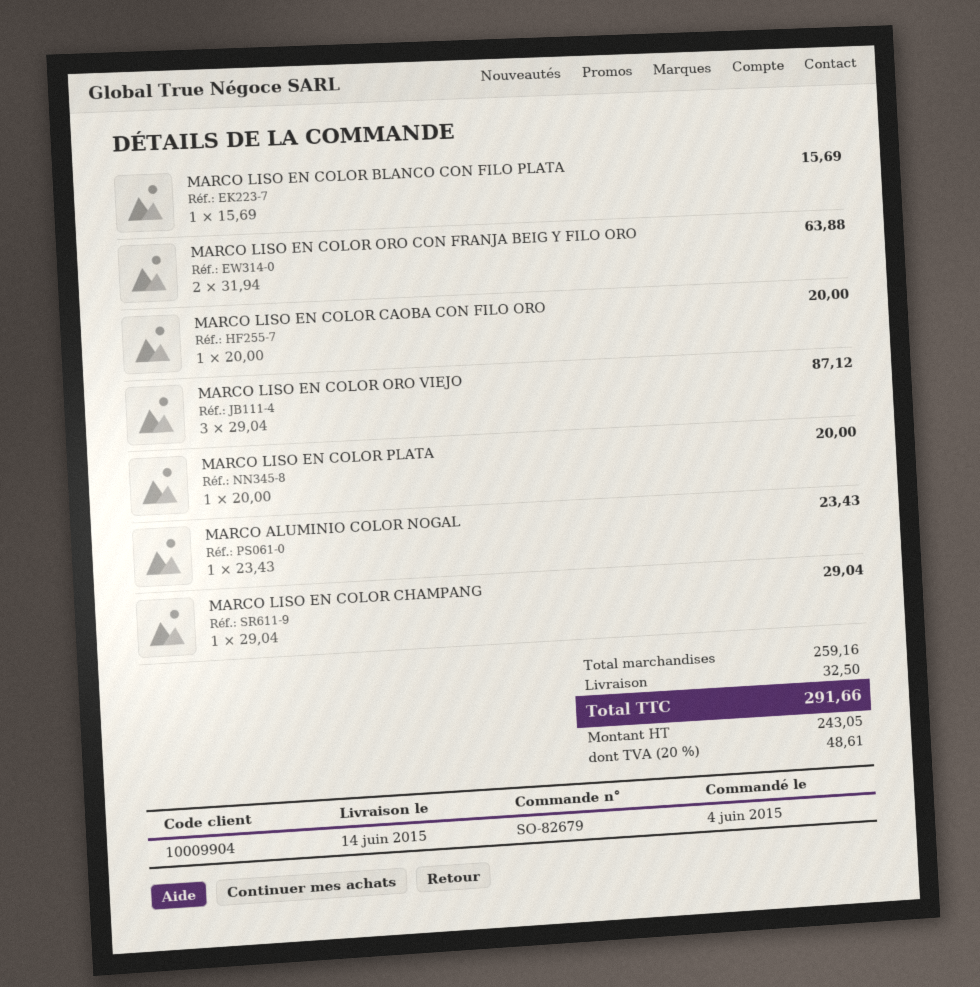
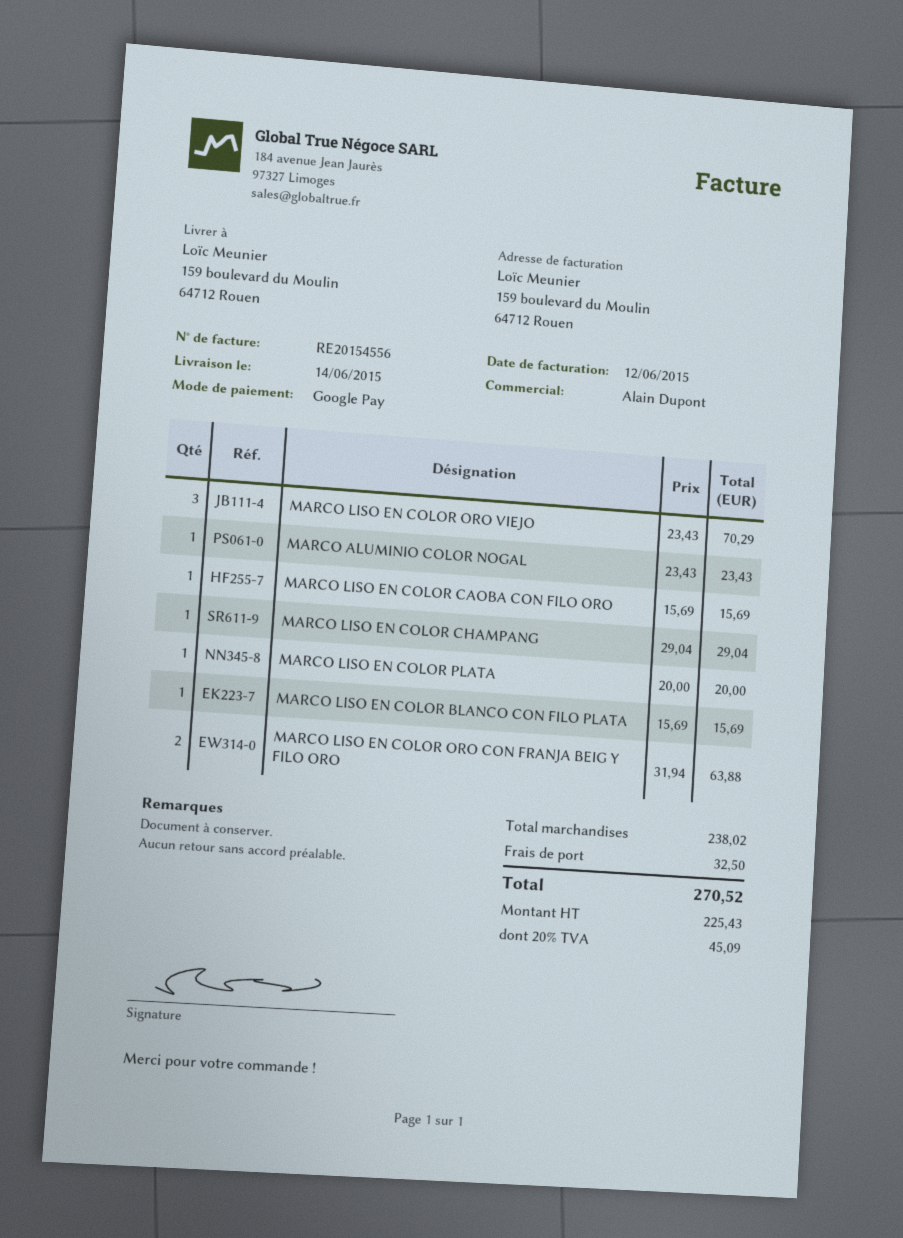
MARCO LISO EN COLOR CAOBA CON FILO ORO: 1 x 20.00 = 20.00 -> 1 x 15.69 = 15.69
MARCO LISO EN COLOR ORO VIEJO: 3 x 29.04 = 87.12 -> 3 x 23.43 = 70.29
subtotal: 259.16 -> 238.02
net: 243.05 -> 225.43
tax: 20% = 48.61 -> 20% = 45.09
total: 291.66 -> 270.52

